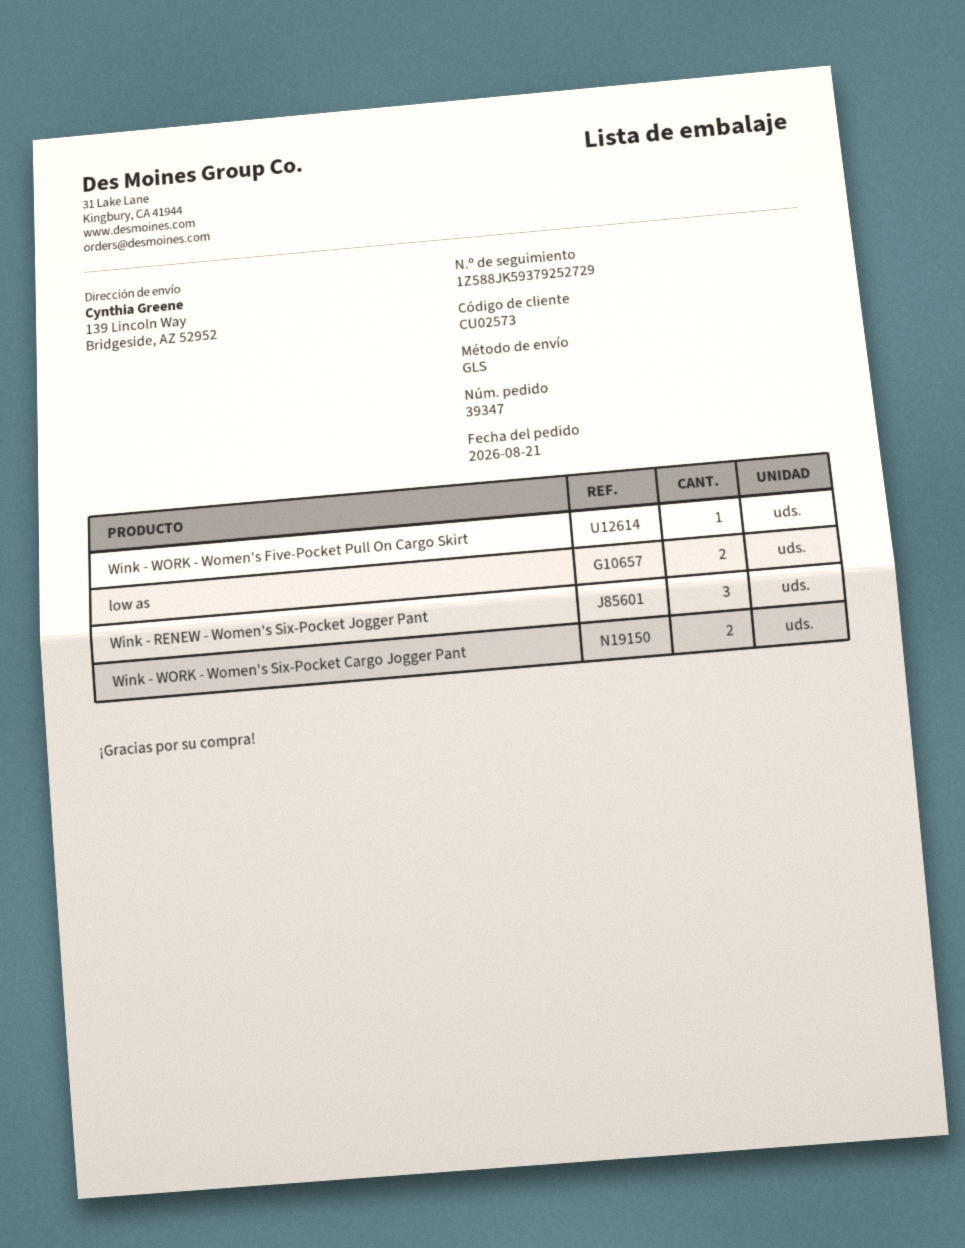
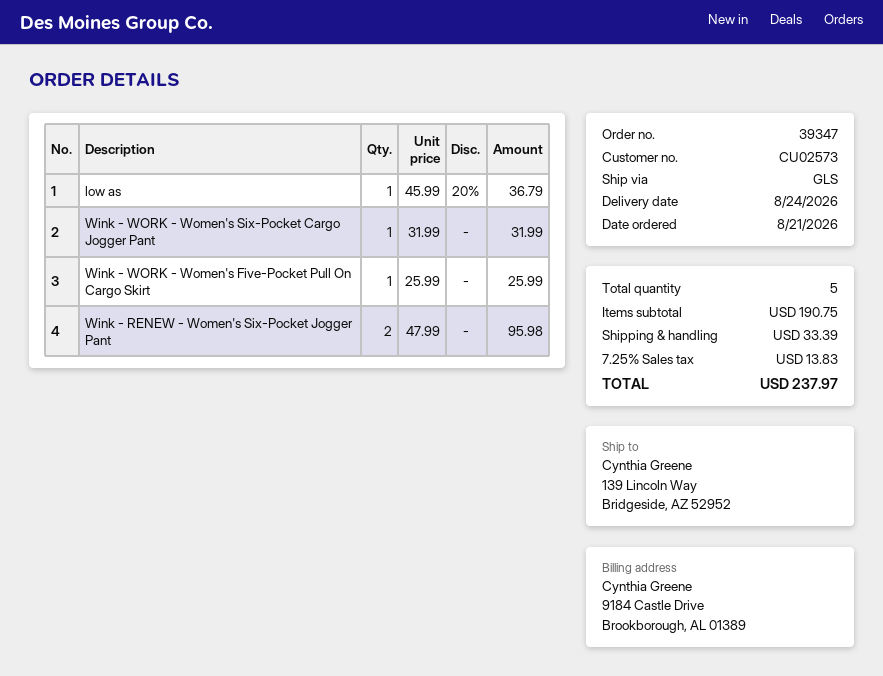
low as: 2 -> 1
Wink - RENEW - Women's Six-Pocket Jogger Pant: 3 -> 2
Wink - WORK - Women's Six-Pocket Cargo Jogger Pant: 2 -> 1

